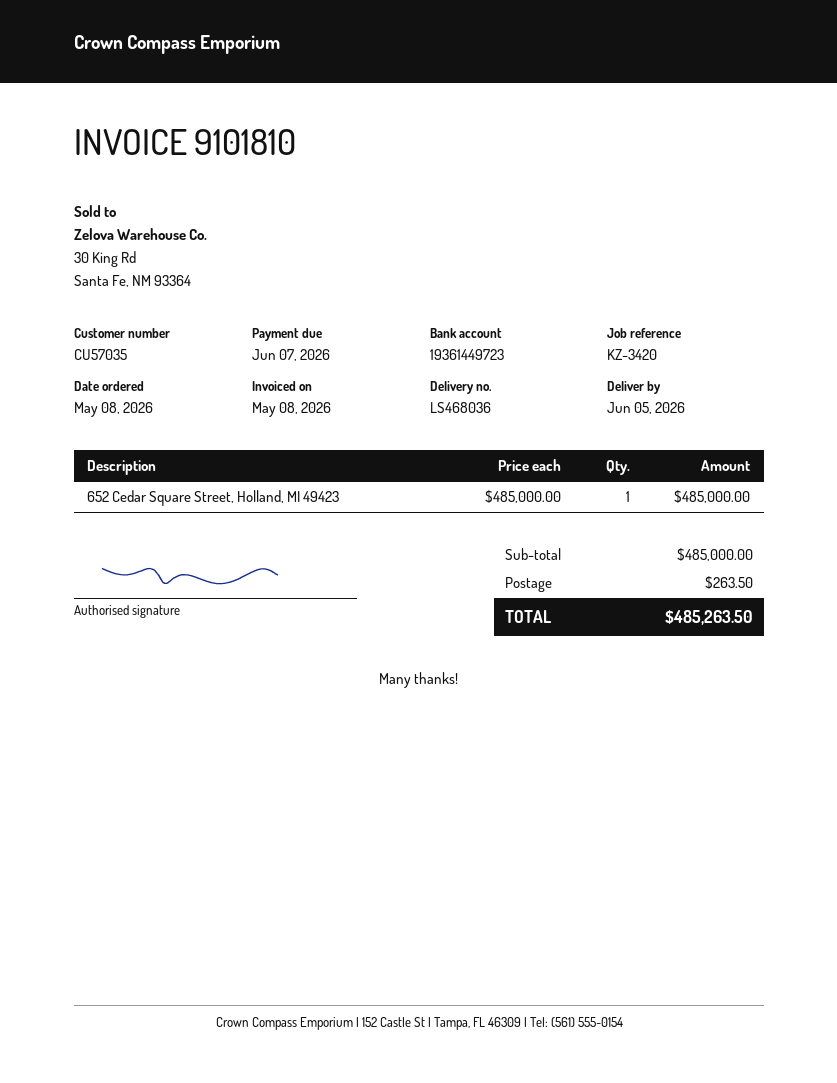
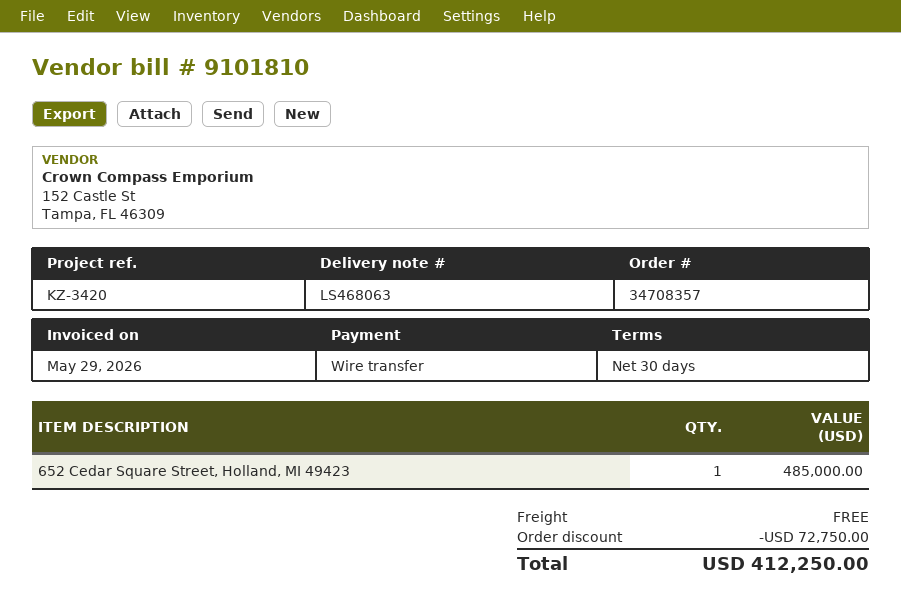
delivery note number: LS468036 -> LS468063
invoice date: 2026-05-08 -> 2026-05-29
discount: none -> 72750.00
shipping: 263.50 -> 0.00
total: 485263.50 -> 412250.00

